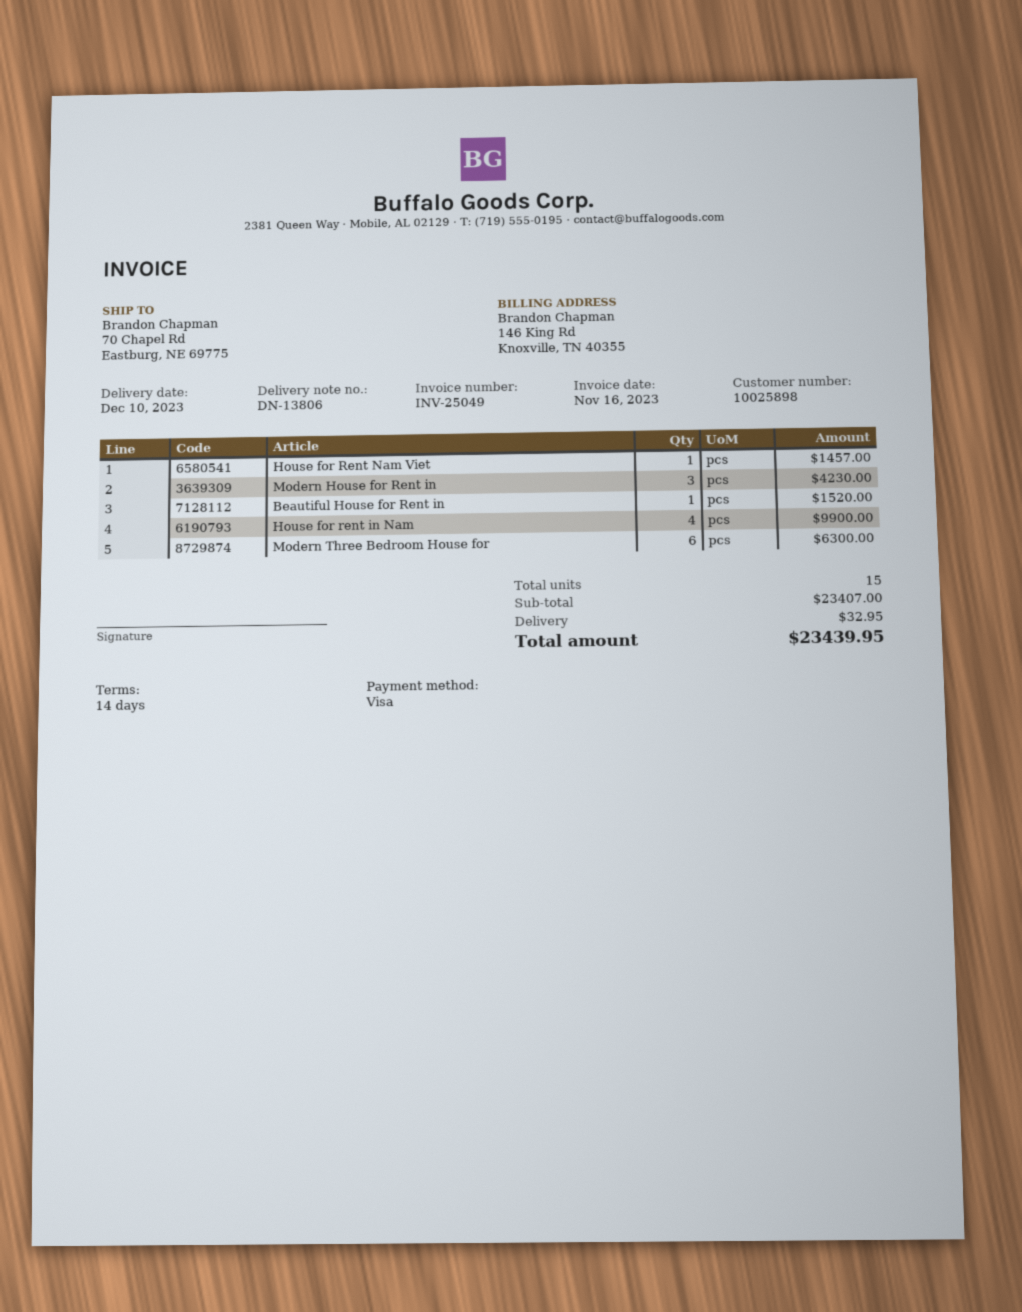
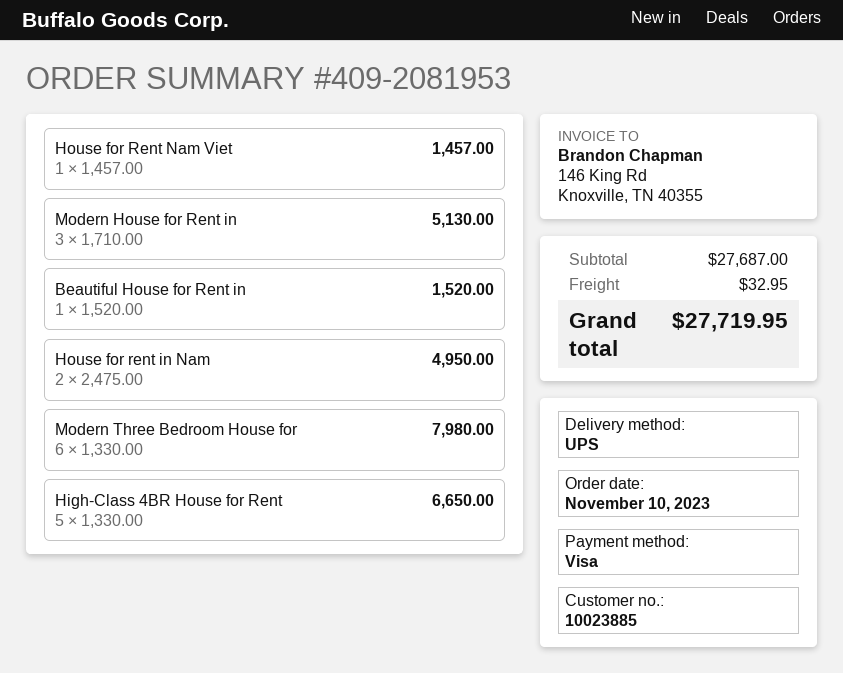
customer number: 10025898 -> 10023885
Modern House for Rent in: 3 for 4230.00 -> 3 for 5130.00
House for rent in Nam: 4 for 9900.00 -> 2 for 4950.00
Modern Three Bedroom House for: 6 for 6300.00 -> 6 for 7980.00
High-Class 4BR House for Rent: none -> 5 for 6650.00
subtotal: 23407.00 -> 27687.00
total: 23439.95 -> 27719.95

